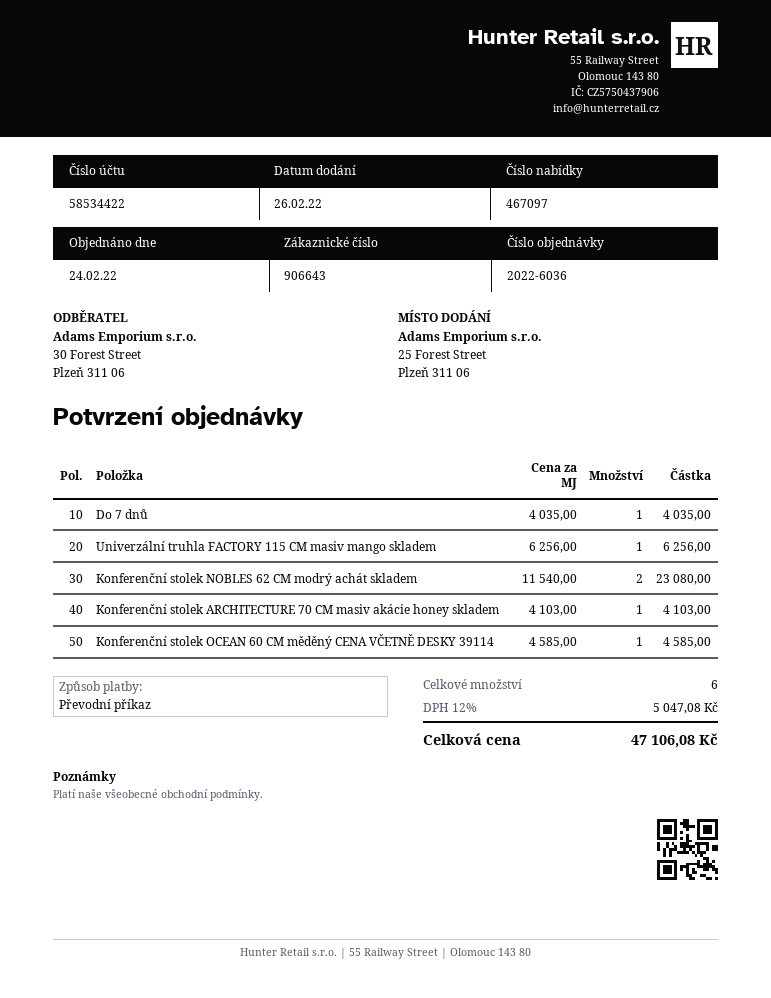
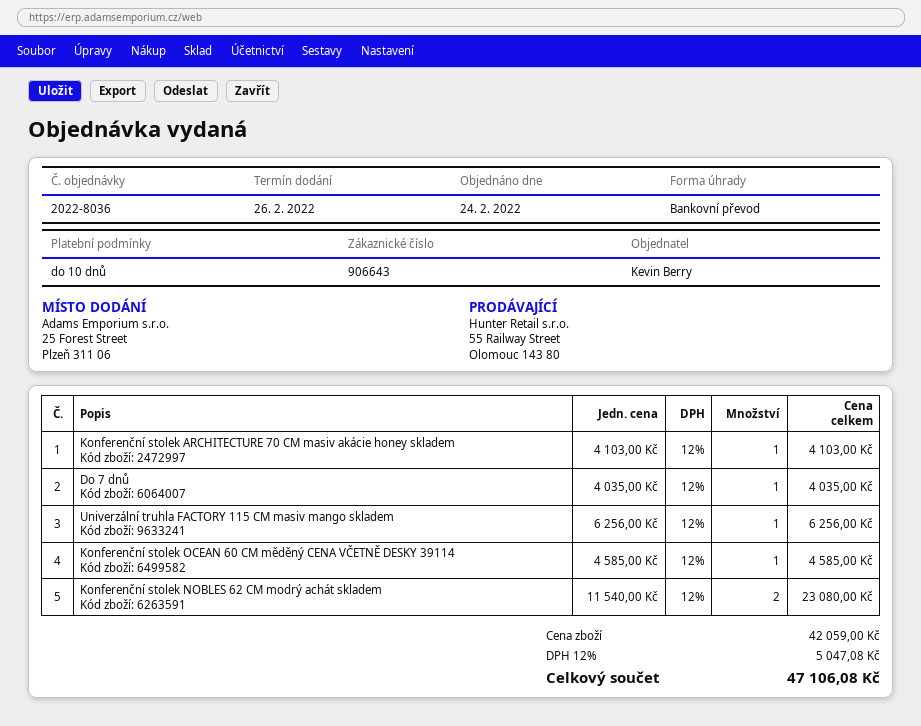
order number: 2022-6036 -> 2022-8036

